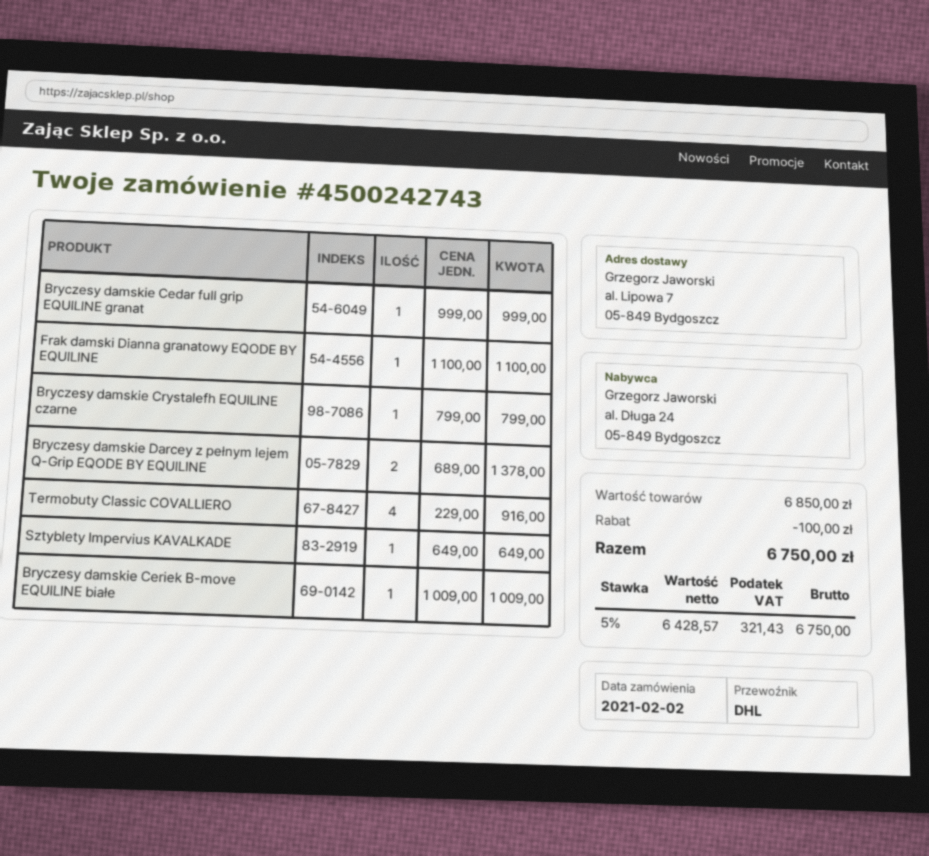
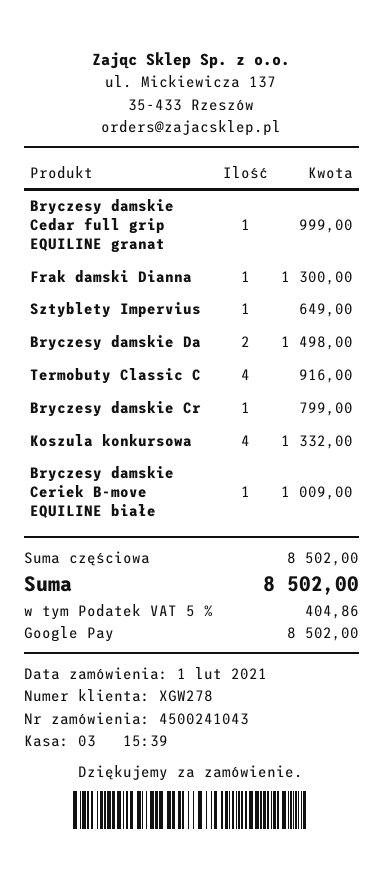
order number: 4500242743 -> 4500241043
order date: 2021-02-02 -> 2021-02-01
Frak damski Dianna granatowy EQODE BY EQUILINE: 1 for 1100.00 -> 1 for 1300.00
Bryczesy damskie Darcey z pełnym lejem Q-Grip EQODE BY EQUILINE: 2 for 1378.00 -> 2 for 1498.00
Koszula konkursowa: none -> 4 for 1332.00
subtotal: 6850.00 -> 8502.00
discount: 100.00 -> none
tax: 5% = 321.43 -> 5% = 404.86
total: 6750.00 -> 8502.00

